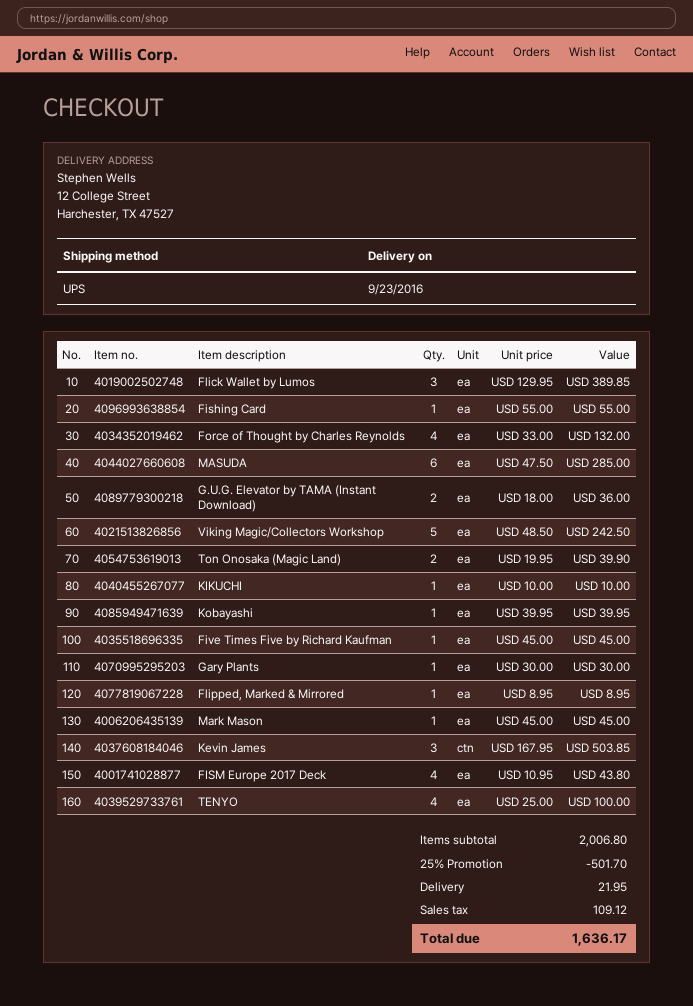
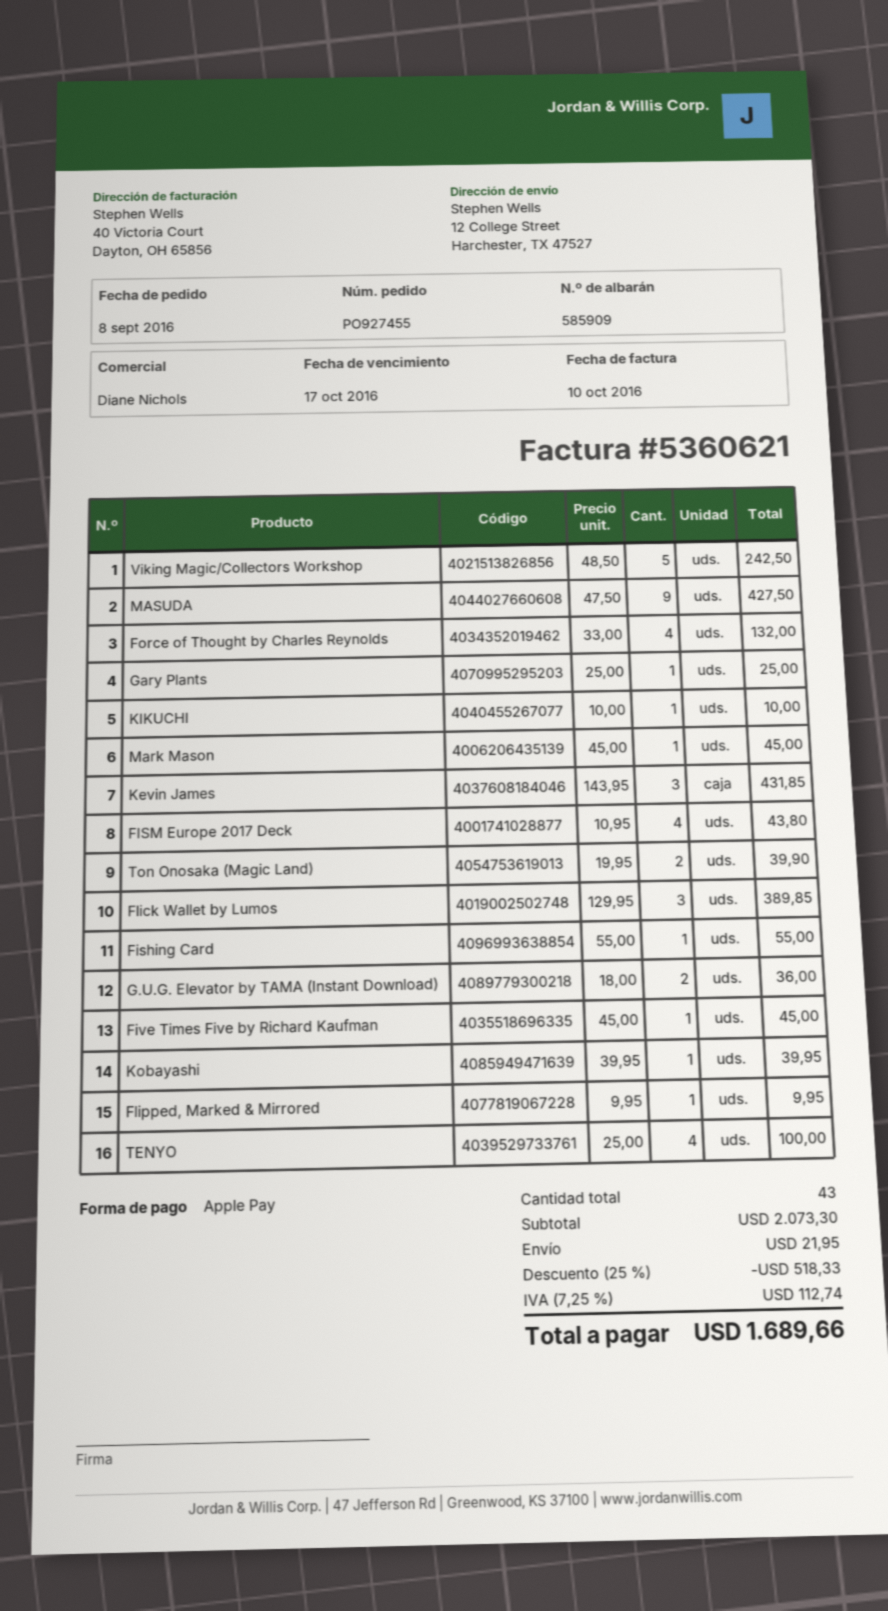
MASUDA: 6 x 47.50 = 285.00 -> 9 x 47.50 = 427.50
Gary Plants: 1 x 30.00 = 30.00 -> 1 x 25.00 = 25.00
Flipped, Marked & Mirrored: 1 x 8.95 = 8.95 -> 1 x 9.95 = 9.95
Kevin James: 3 x 167.95 = 503.85 -> 3 x 143.95 = 431.85
subtotal: 2006.80 -> 2073.30
discount: 25% = 501.70 -> 25% = 518.33
tax: 109.12 -> 112.74
total: 1636.17 -> 1689.66

